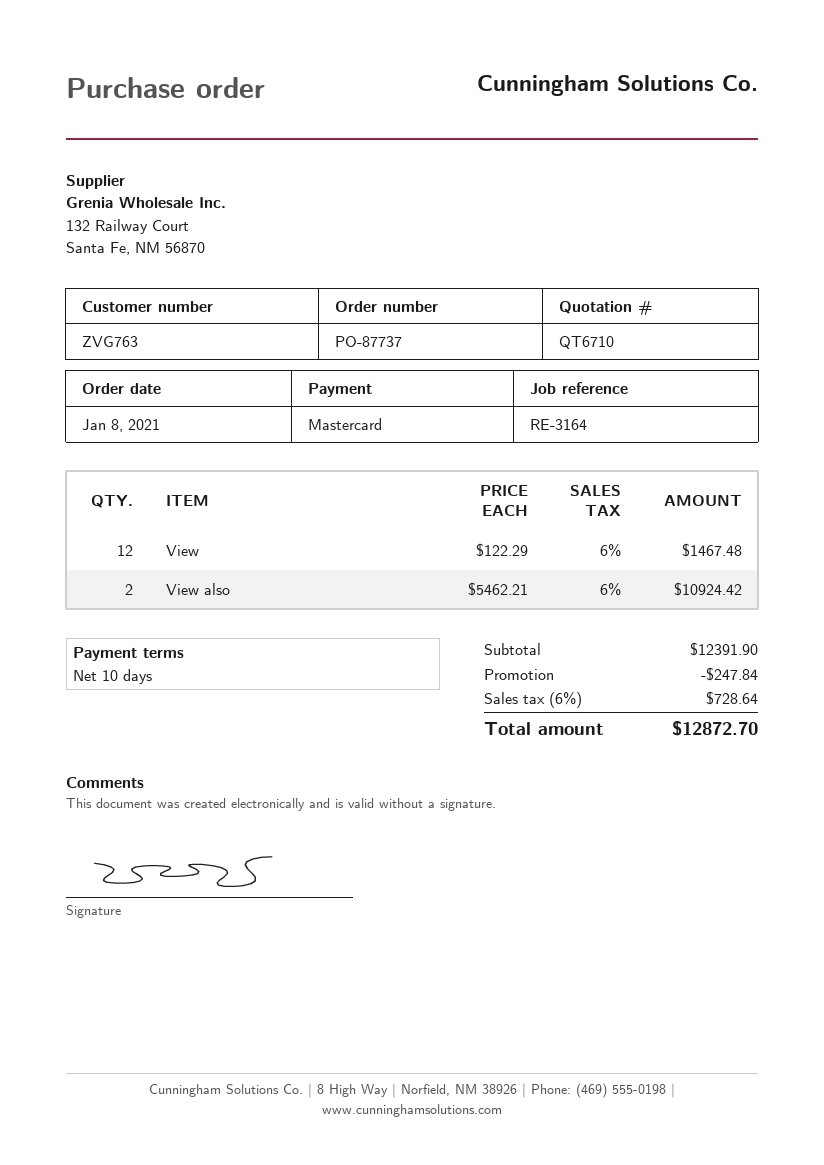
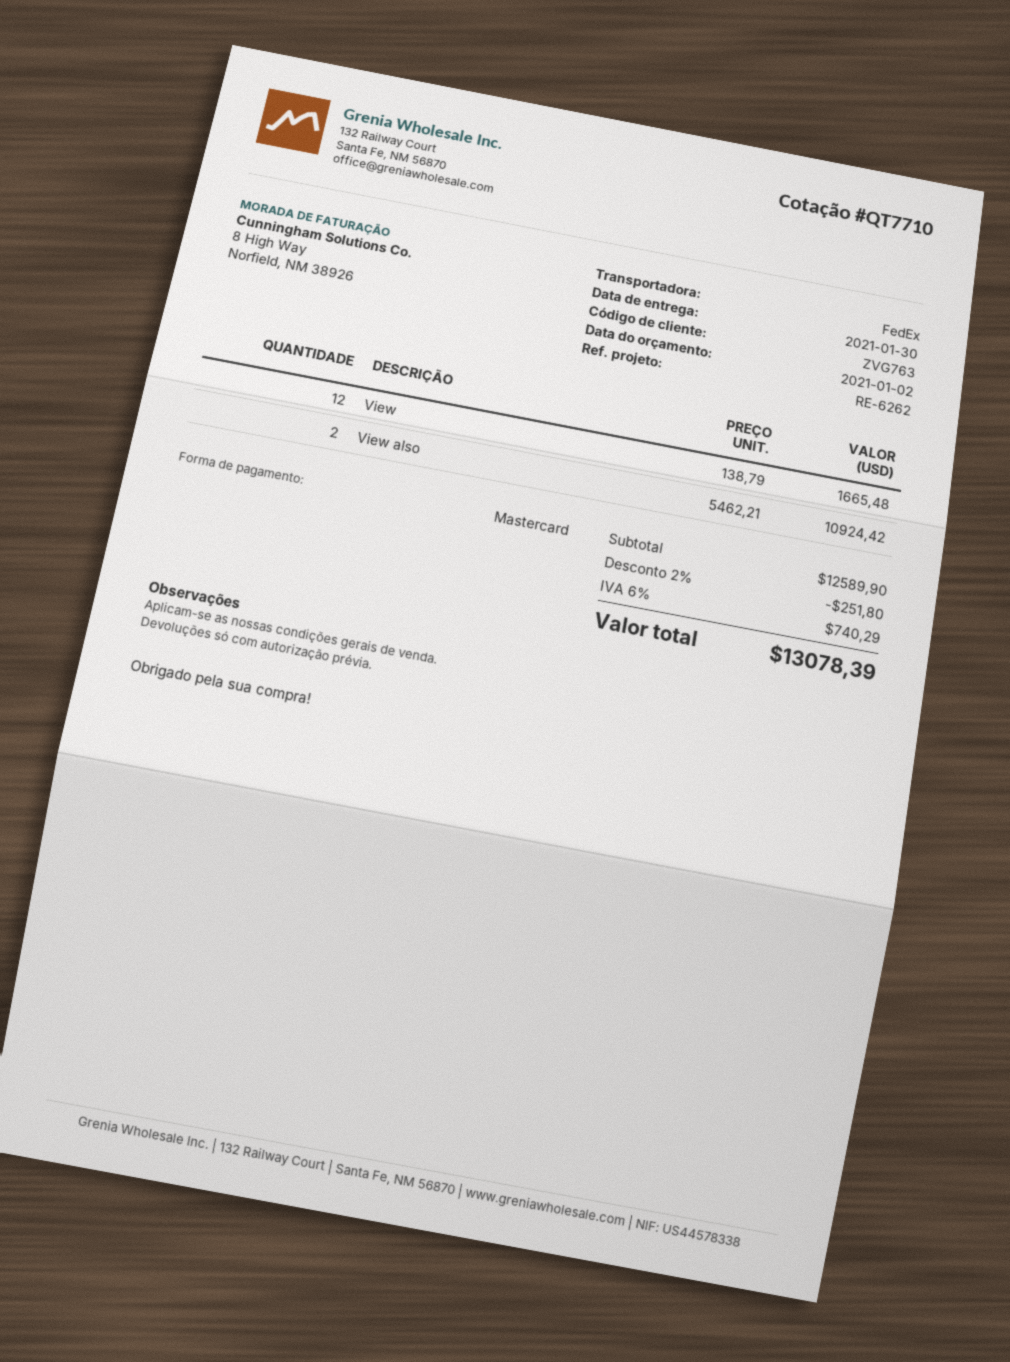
quote number: QT6710 -> QT7710
reference: RE-3164 -> RE-6262
View: 12 x 122.29 = 1467.48 -> 12 x 138.79 = 1665.48
subtotal: 12391.90 -> 12589.90
discount: 247.84 -> 251.80
tax: 6% = 728.64 -> 6% = 740.29
total: 12872.70 -> 13078.39

